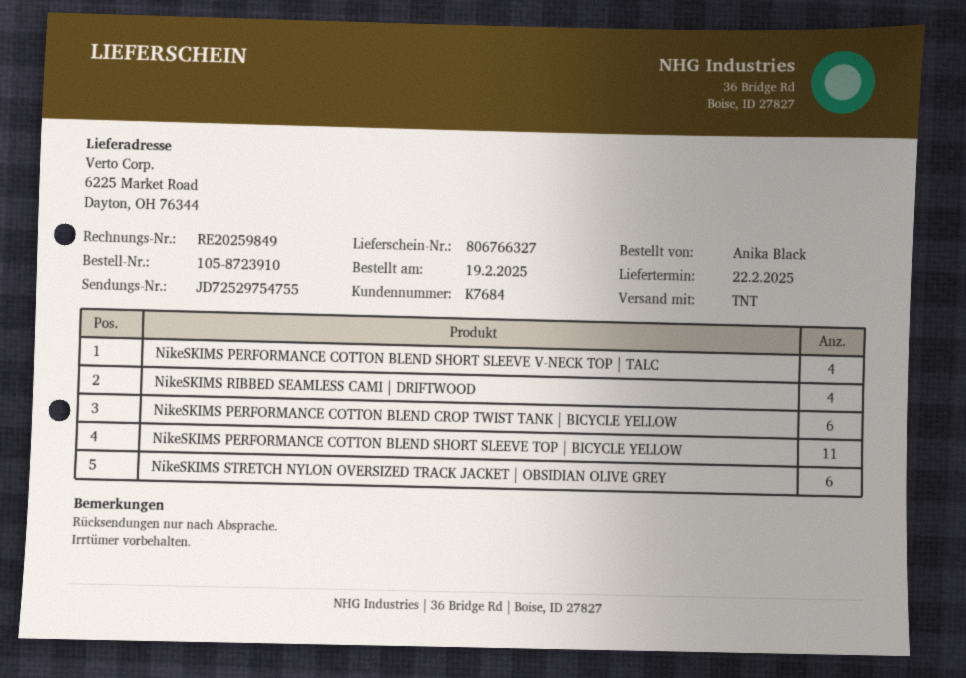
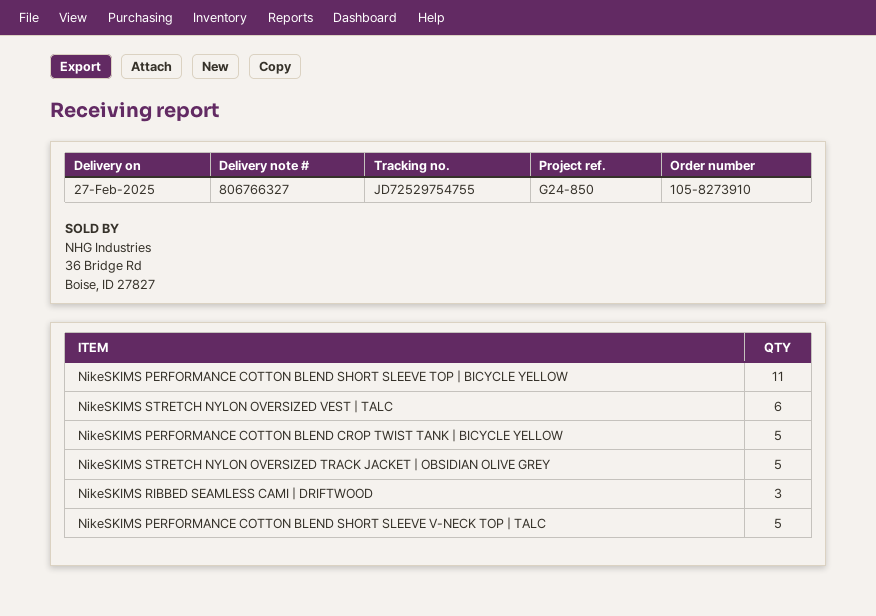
order number: 105-8723910 -> 105-8273910
delivery date: 2025-02-22 -> 2025-02-27
NikeSKIMS PERFORMANCE COTTON BLEND SHORT SLEEVE V-NECK TOP | TALC: 4 -> 5
NikeSKIMS RIBBED SEAMLESS CAMI | DRIFTWOOD: 4 -> 3
NikeSKIMS PERFORMANCE COTTON BLEND CROP TWIST TANK | BICYCLE YELLOW: 6 -> 5
NikeSKIMS STRETCH NYLON OVERSIZED TRACK JACKET | OBSIDIAN OLIVE GREY: 6 -> 5
NikeSKIMS STRETCH NYLON OVERSIZED VEST | TALC: none -> 6

